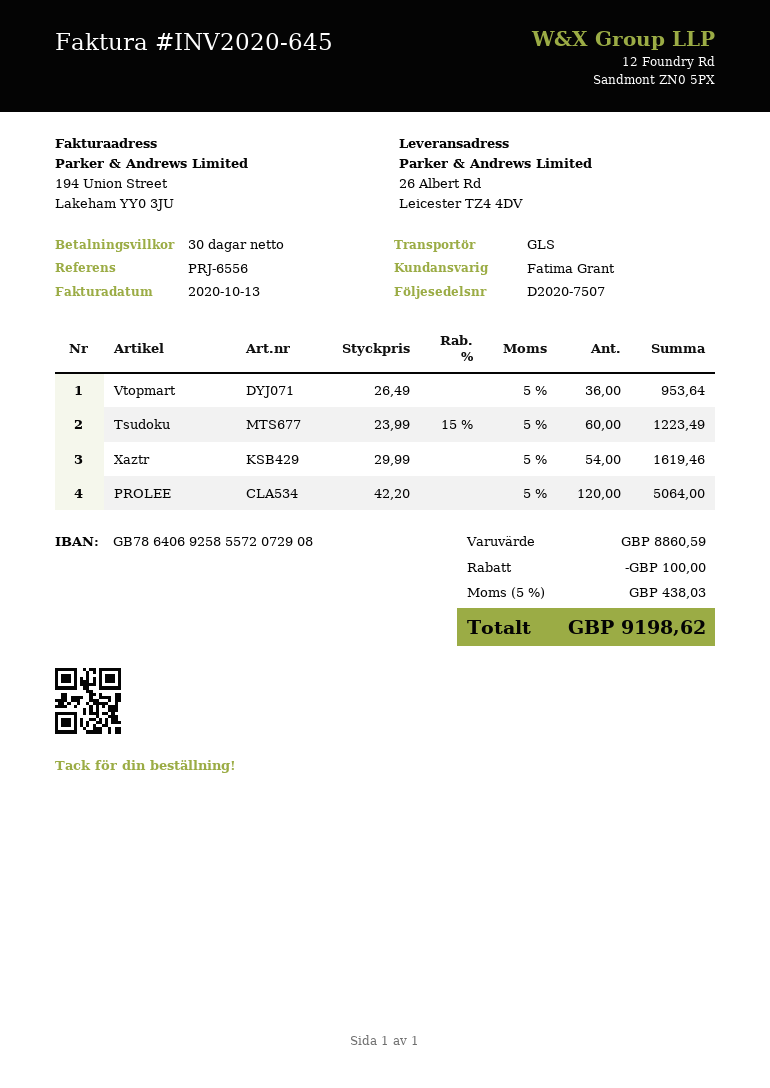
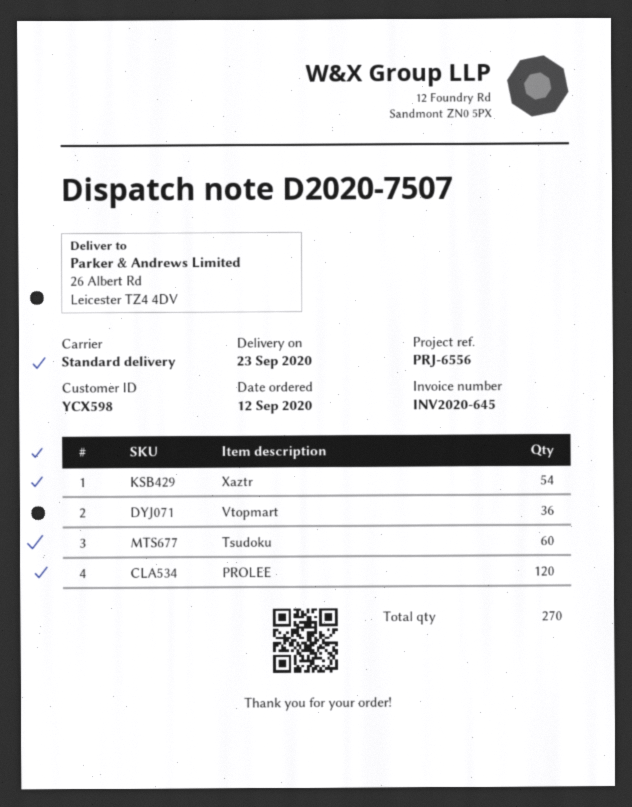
shipping method: GLS -> standard

